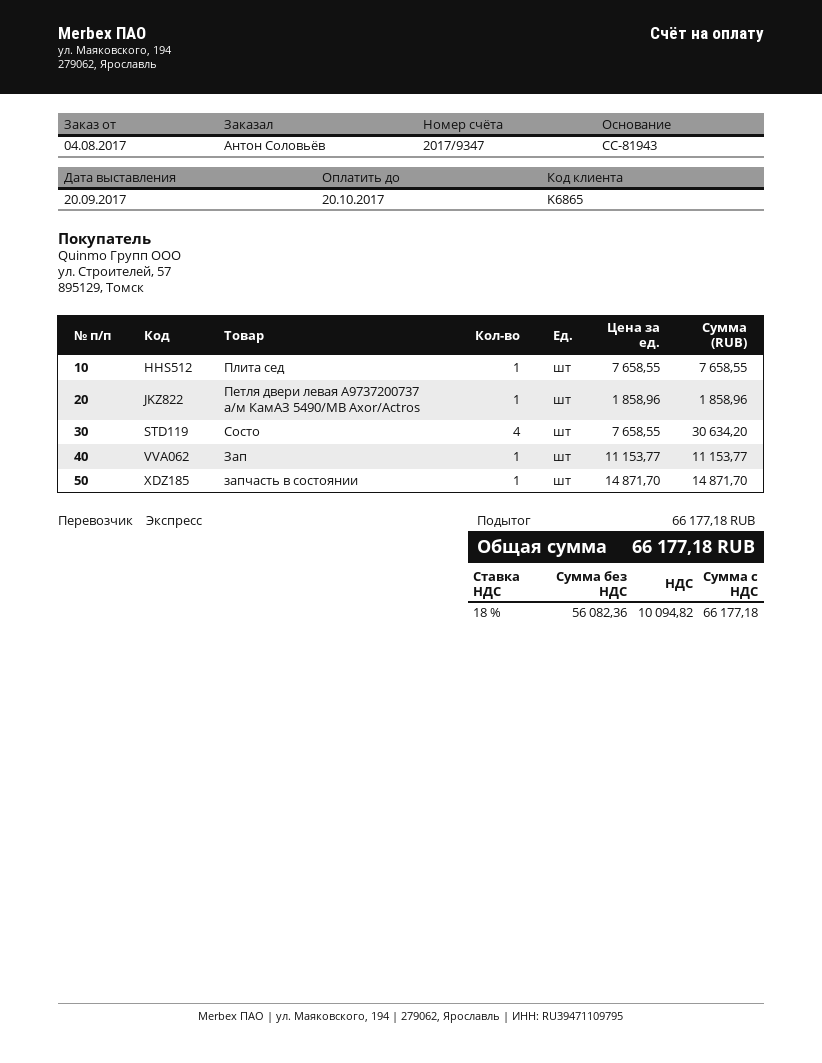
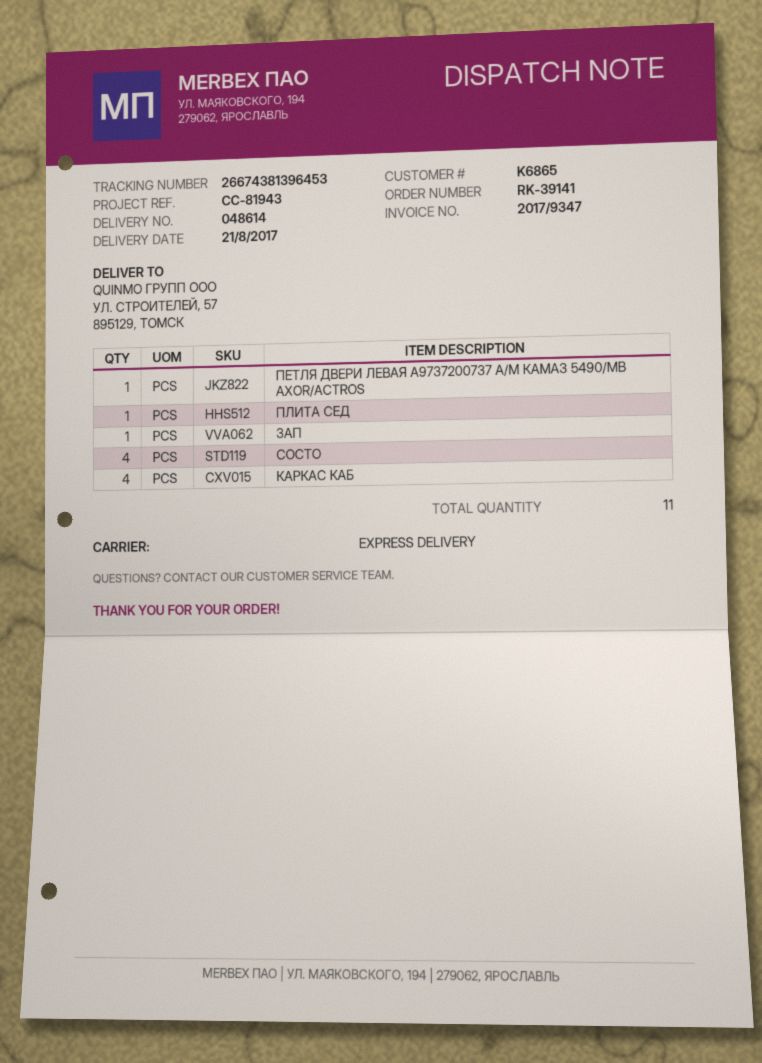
запчасть в состоянии: 1 -> none
КАРКАС КАБ: none -> 4

